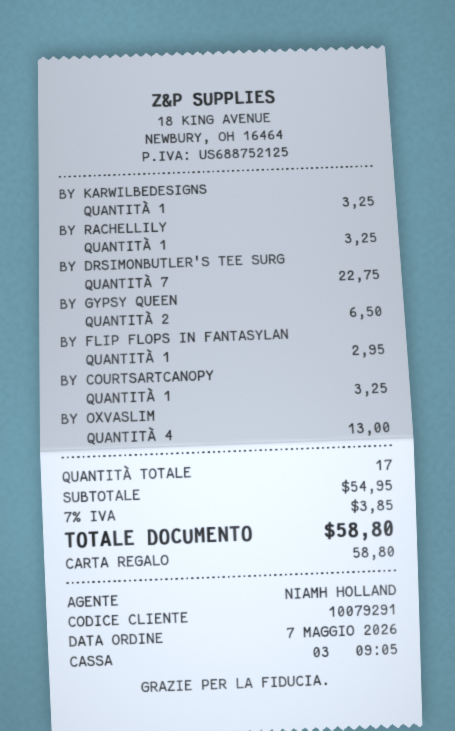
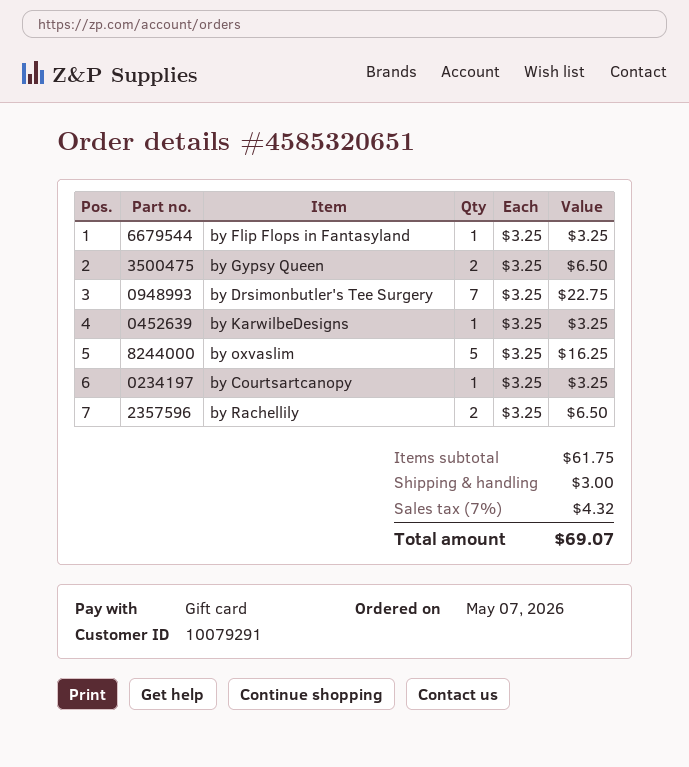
BY RACHELLILY: 1 for 3.25 -> 2 for 6.50
BY FLIP FLOPS IN FANTASYLAN: 1 for 2.95 -> 1 for 3.25
BY OXVASLIM: 4 for 13.00 -> 5 for 16.25
subtotal: 54.95 -> 61.75
shipping: none -> 3.00
tax: 7% = 3.85 -> 7% = 4.32
total: 58.80 -> 69.07

